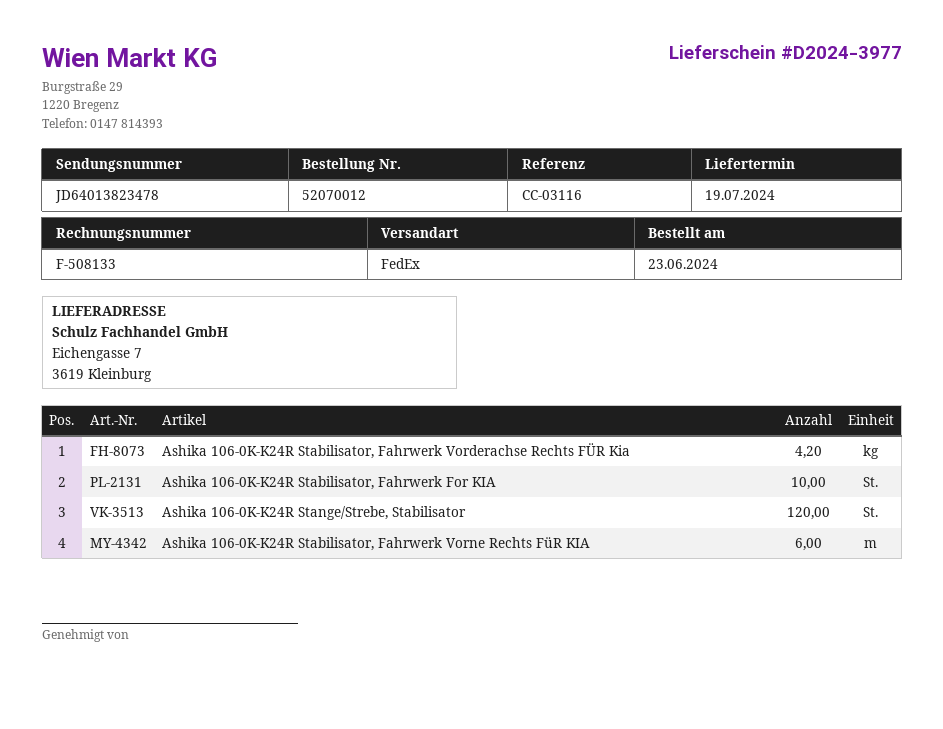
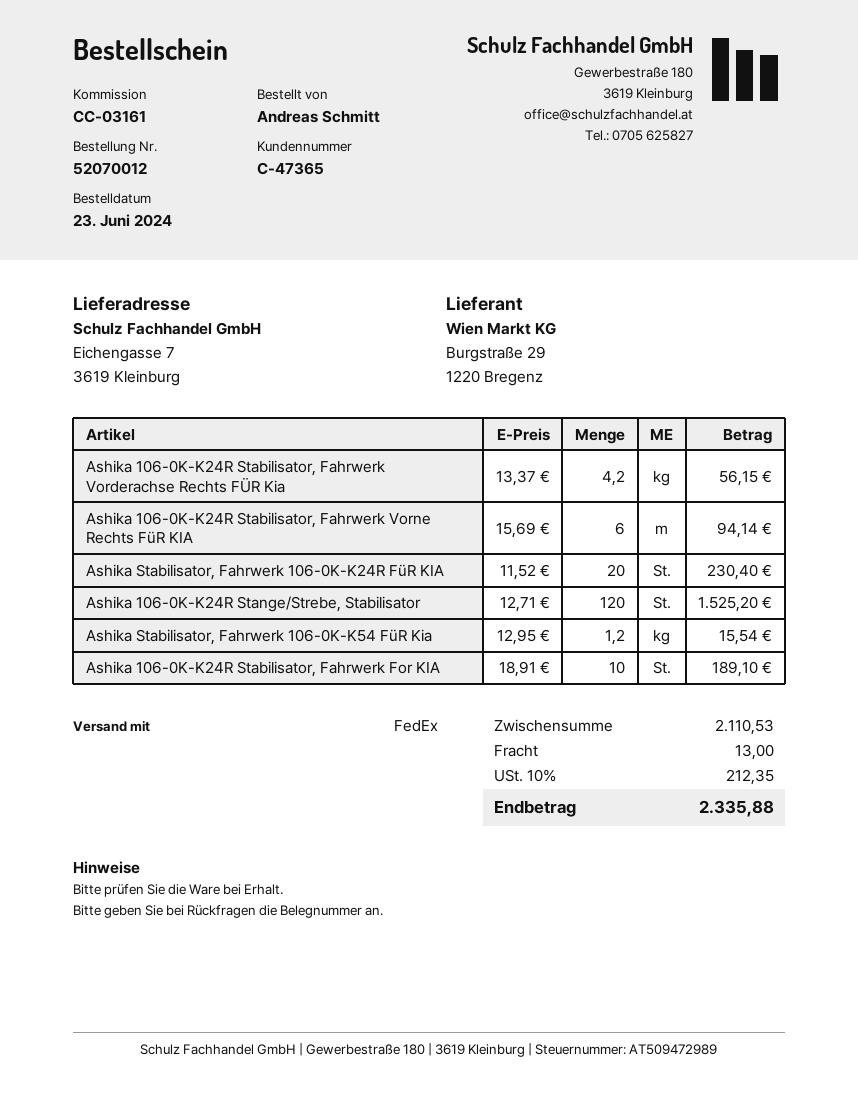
reference: CC-03116 -> CC-03161
Ashika Stabilisator, Fahrwerk 106-0K-K24R FüR KIA: none -> 20
Ashika Stabilisator, Fahrwerk 106-0K-K54 FüR Kia: none -> 1.2

